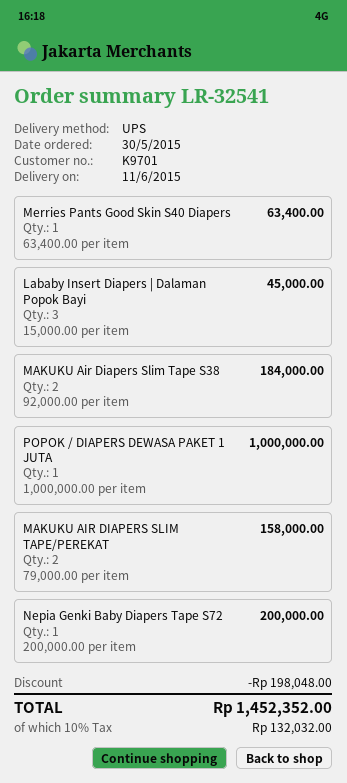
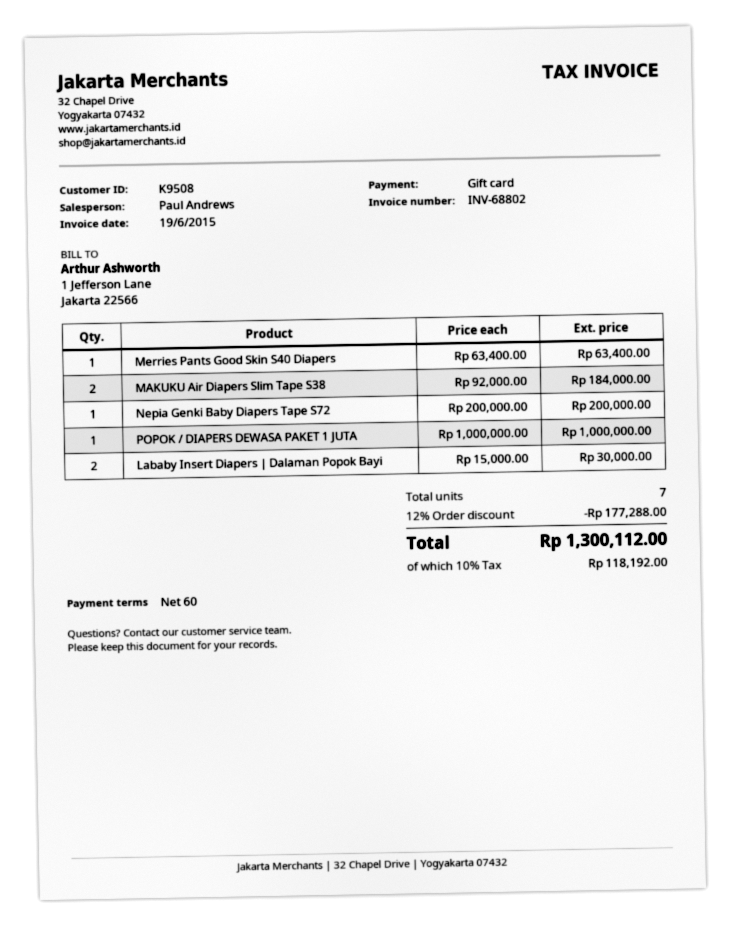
customer number: K9701 -> K9508
Lababy Insert Diapers | Dalaman Popok Bayi: 3 x 15000.00 = 45000.00 -> 2 x 15000.00 = 30000.00
MAKUKU AIR DIAPERS SLIM TAPE/PEREKAT: 2 x 79000.00 = 158000.00 -> none
discount: 198048.00 -> 177288.00
tax: 10% = 132032.00 -> 10% = 118192.00
total: 1452352.00 -> 1300112.00

